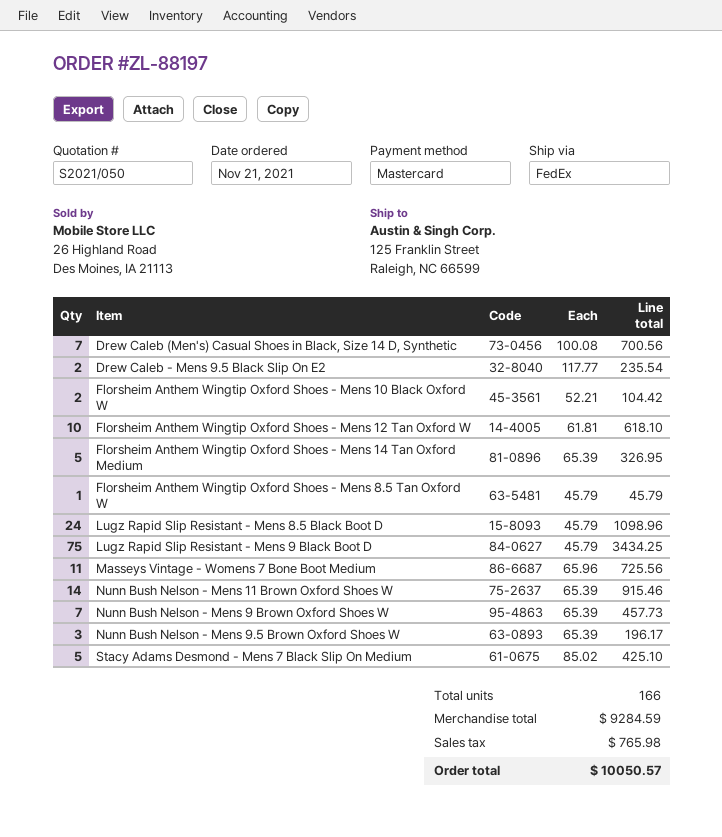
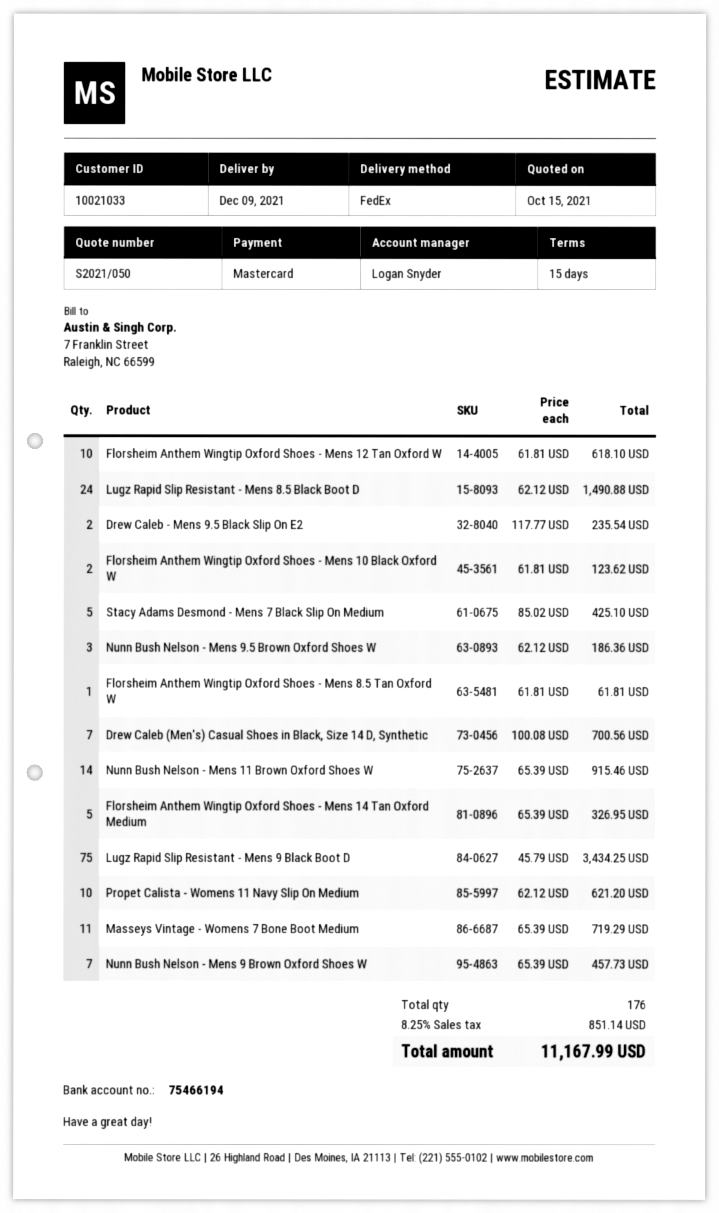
Florsheim Anthem Wingtip Oxford Shoes - Mens 10 Black Oxford W: 2 x 52.21 = 104.42 -> 2 x 61.81 = 123.62
Florsheim Anthem Wingtip Oxford Shoes - Mens 8.5 Tan Oxford W: 1 x 45.79 = 45.79 -> 1 x 61.81 = 61.81
Lugz Rapid Slip Resistant - Mens 8.5 Black Boot D: 24 x 45.79 = 1098.96 -> 24 x 62.12 = 1490.88
Masseys Vintage - Womens 7 Bone Boot Medium: 11 x 65.96 = 725.56 -> 11 x 65.39 = 719.29
Nunn Bush Nelson - Mens 9.5 Brown Oxford Shoes W: 3 x 65.39 = 196.17 -> 3 x 62.12 = 186.36
Propet Calista - Womens 11 Navy Slip On Medium: none -> 10 x 62.12 = 621.20
total quantity: 166 -> 176
tax: 765.98 -> 851.14
total: 10050.57 -> 11167.99

